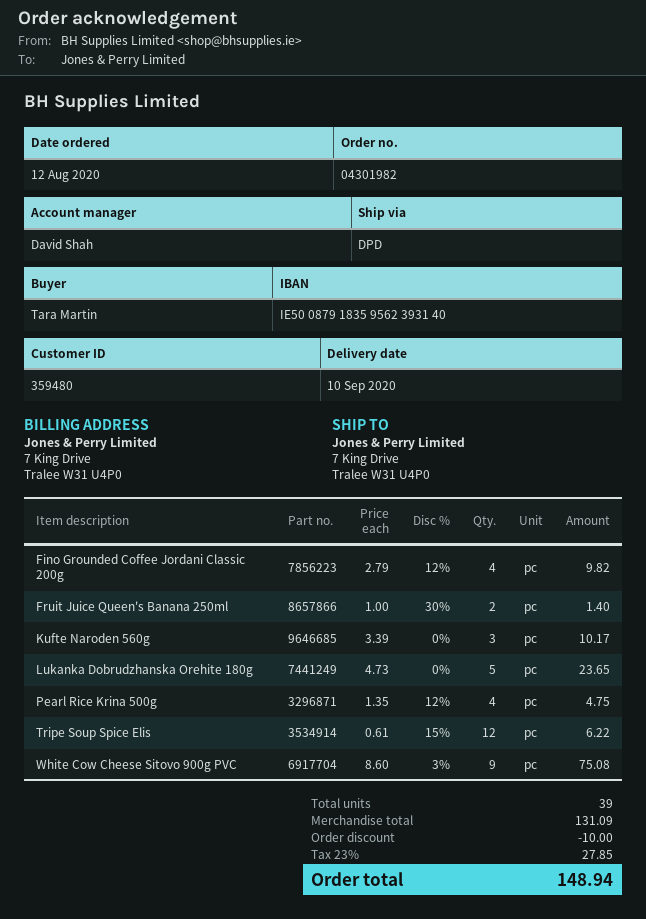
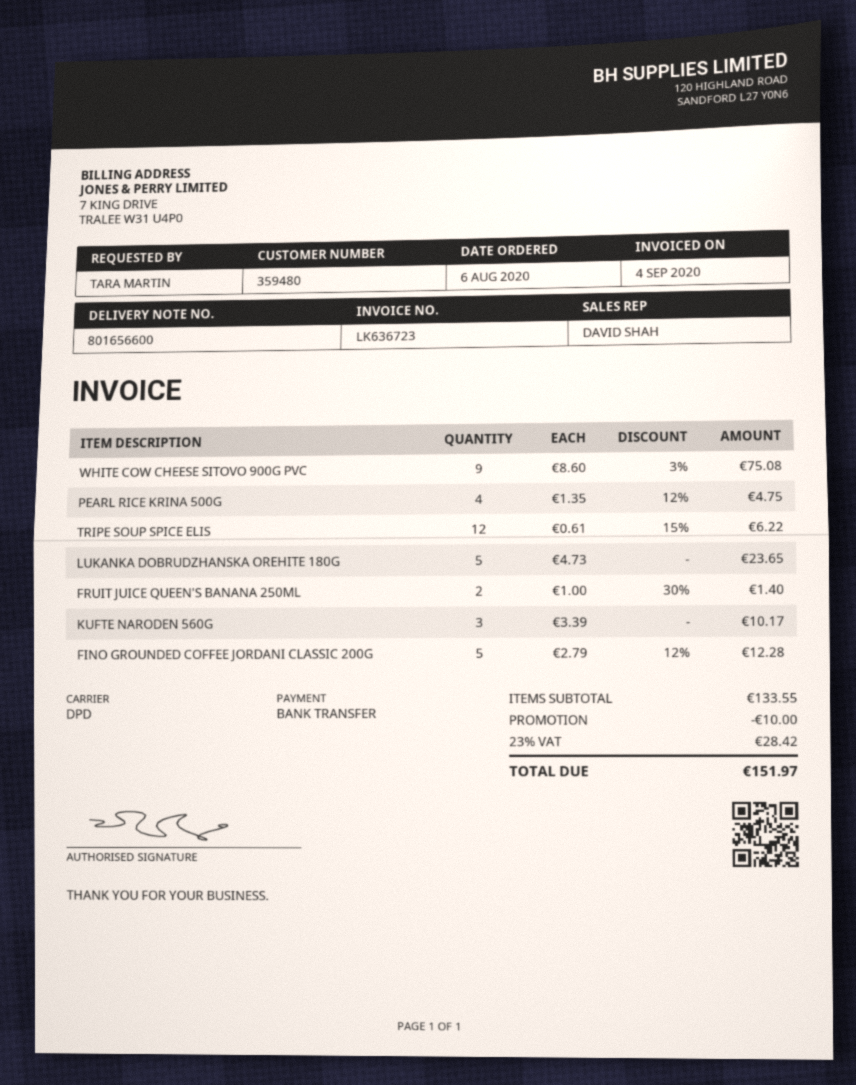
order date: 2020-08-12 -> 2020-08-06
Fino Grounded Coffee Jordani Classic 200g: 4 x 2.79 - 12% = 9.82 -> 5 x 2.79 - 12% = 12.28
subtotal: 131.09 -> 133.55
tax: 23% = 27.85 -> 23% = 28.42
total: 148.94 -> 151.97

